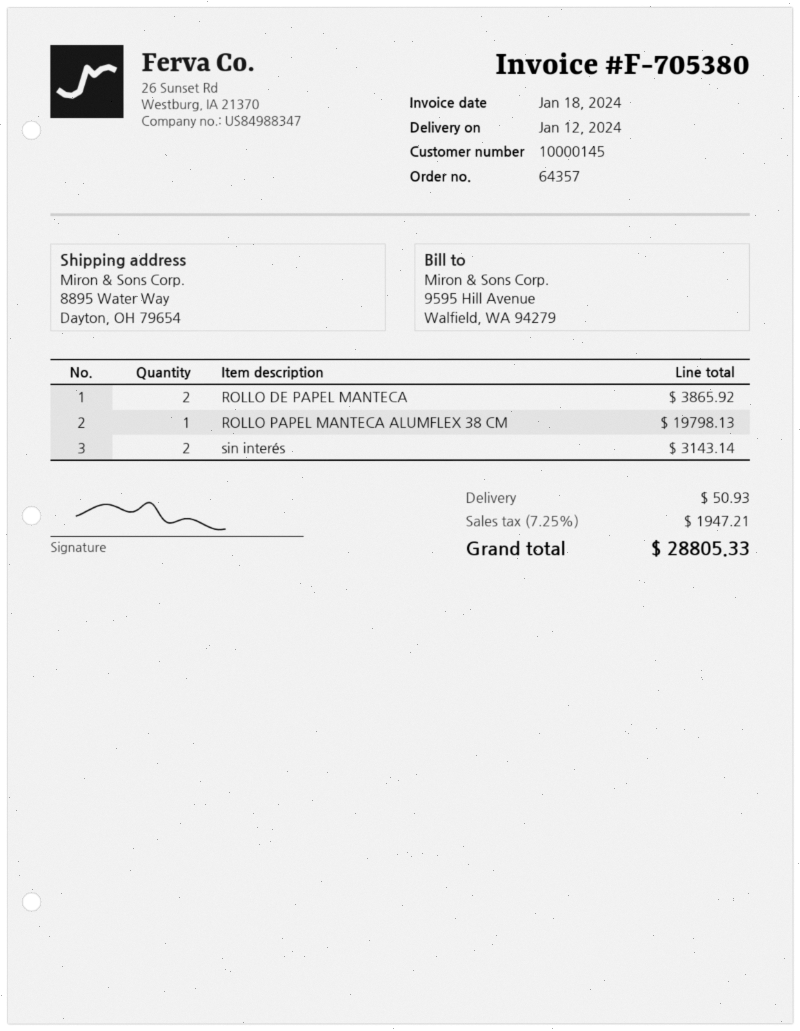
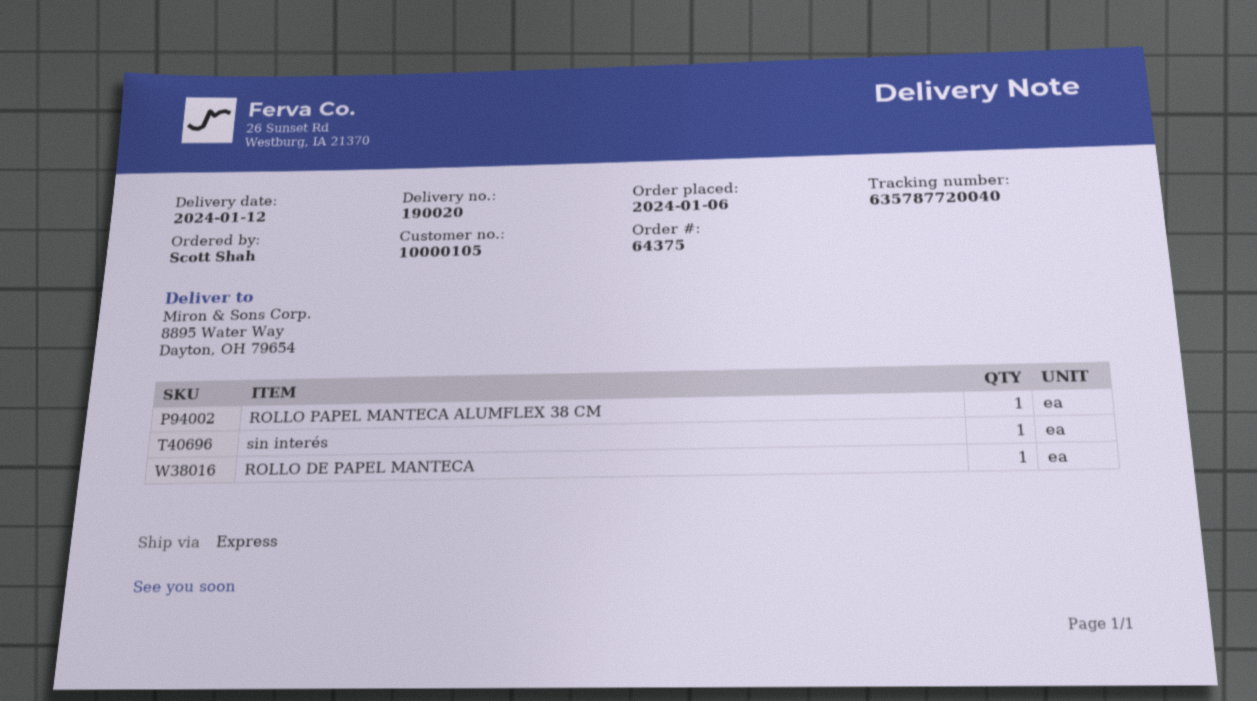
order number: 64357 -> 64375
customer number: 10000145 -> 10000105
ROLLO DE PAPEL MANTECA: 2 -> 1
sin interés: 2 -> 1

